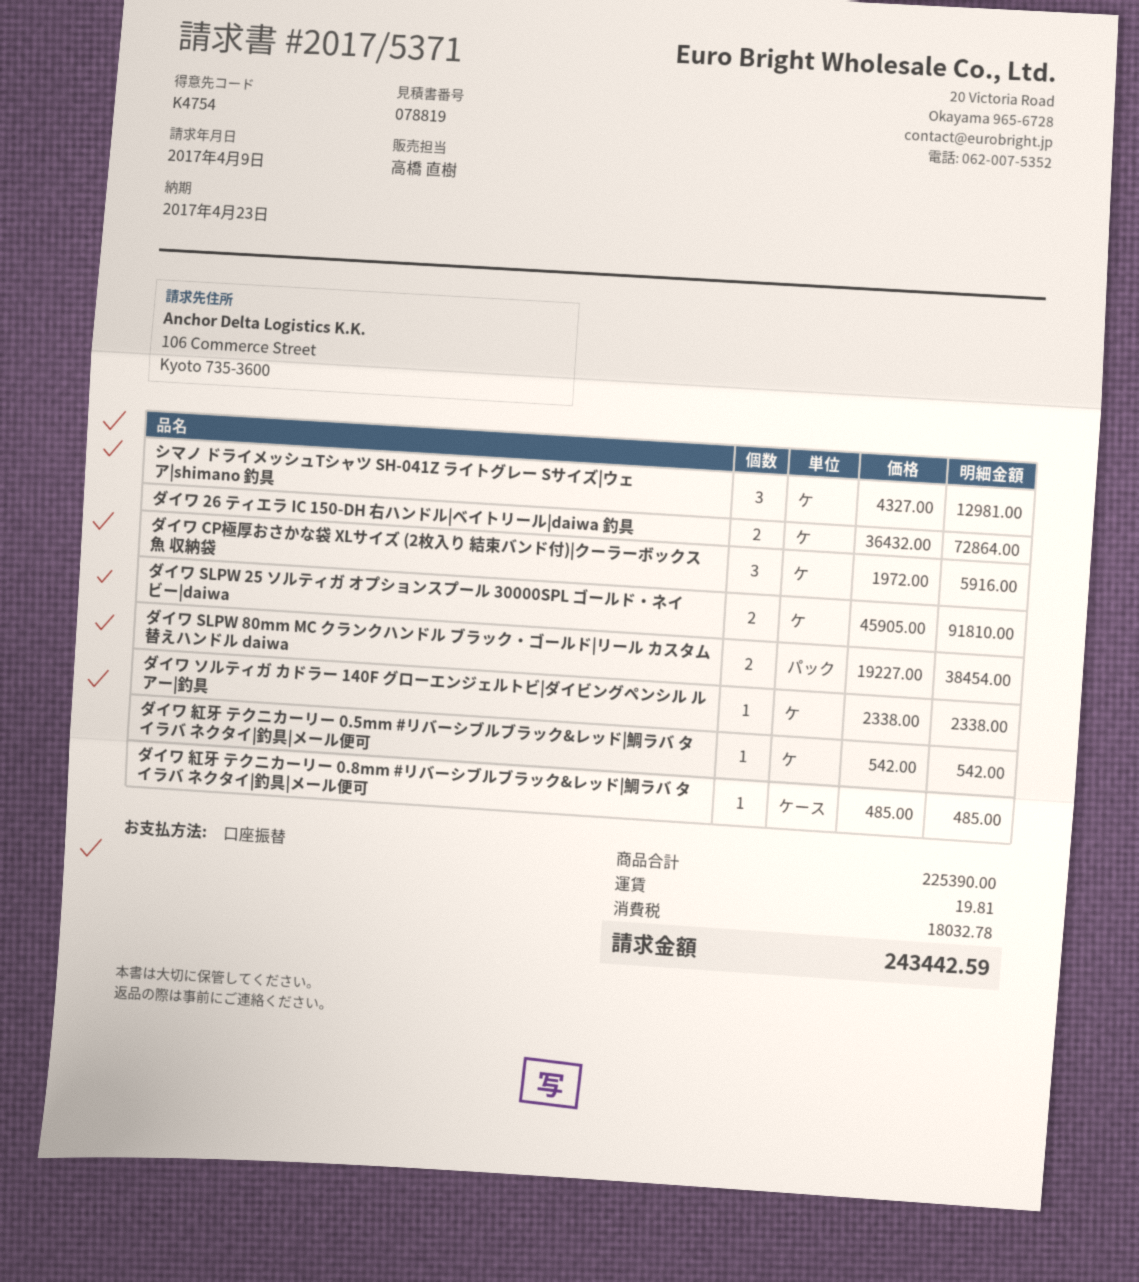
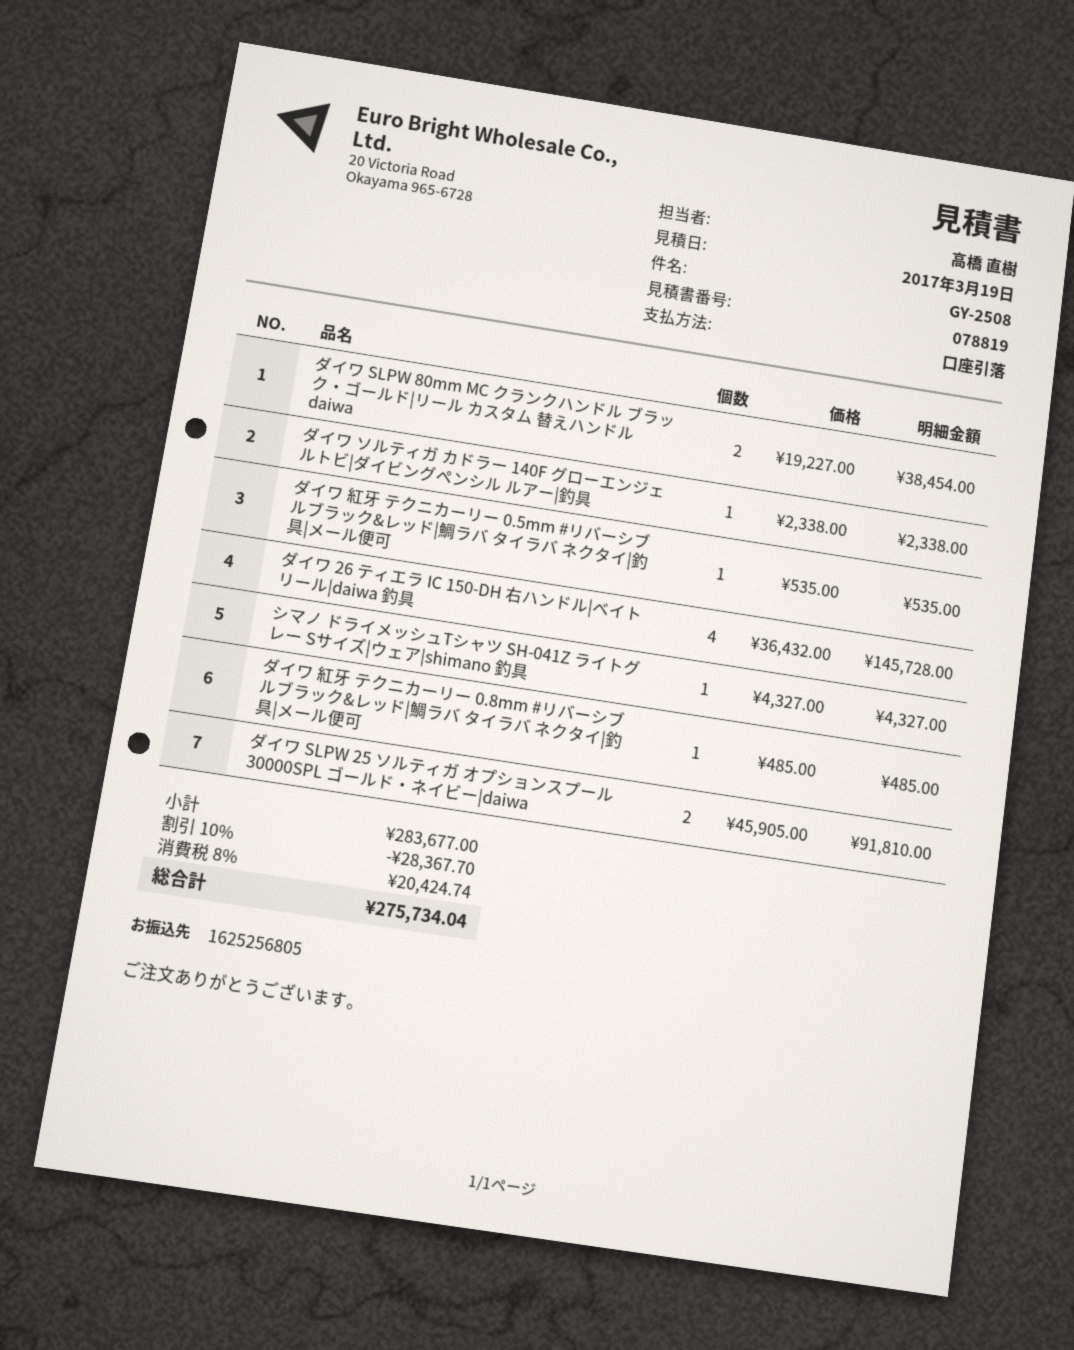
シマノ ドライメッシュTシャツ SH-041Z ライトグレー Sサイズ|ウェア|shimano 釣具: 3 x 4327.00 = 12981.00 -> 1 x 4327.00 = 4327.00
ダイワ 26 ティエラ IC 150-DH 右ハンドル|ベイトリール|daiwa 釣具: 2 x 36432.00 = 72864.00 -> 4 x 36432.00 = 145728.00
ダイワ CP極厚おさかな袋 XLサイズ (2枚入り 結束バンド付)|クーラーボックス 魚 収納袋: 3 x 1972.00 = 5916.00 -> none
ダイワ 紅牙 テクニカーリー 0.5mm #リバーシブルブラック&レッド|鯛ラバ タイラバ ネクタイ|釣具|メール便可: 1 x 542.00 = 542.00 -> 1 x 535.00 = 535.00
subtotal: 225390.00 -> 283677.00
discount: none -> 10% = 28367.70
shipping: 19.81 -> none
tax: 18032.78 -> 20424.74
total: 243442.59 -> 275734.04

